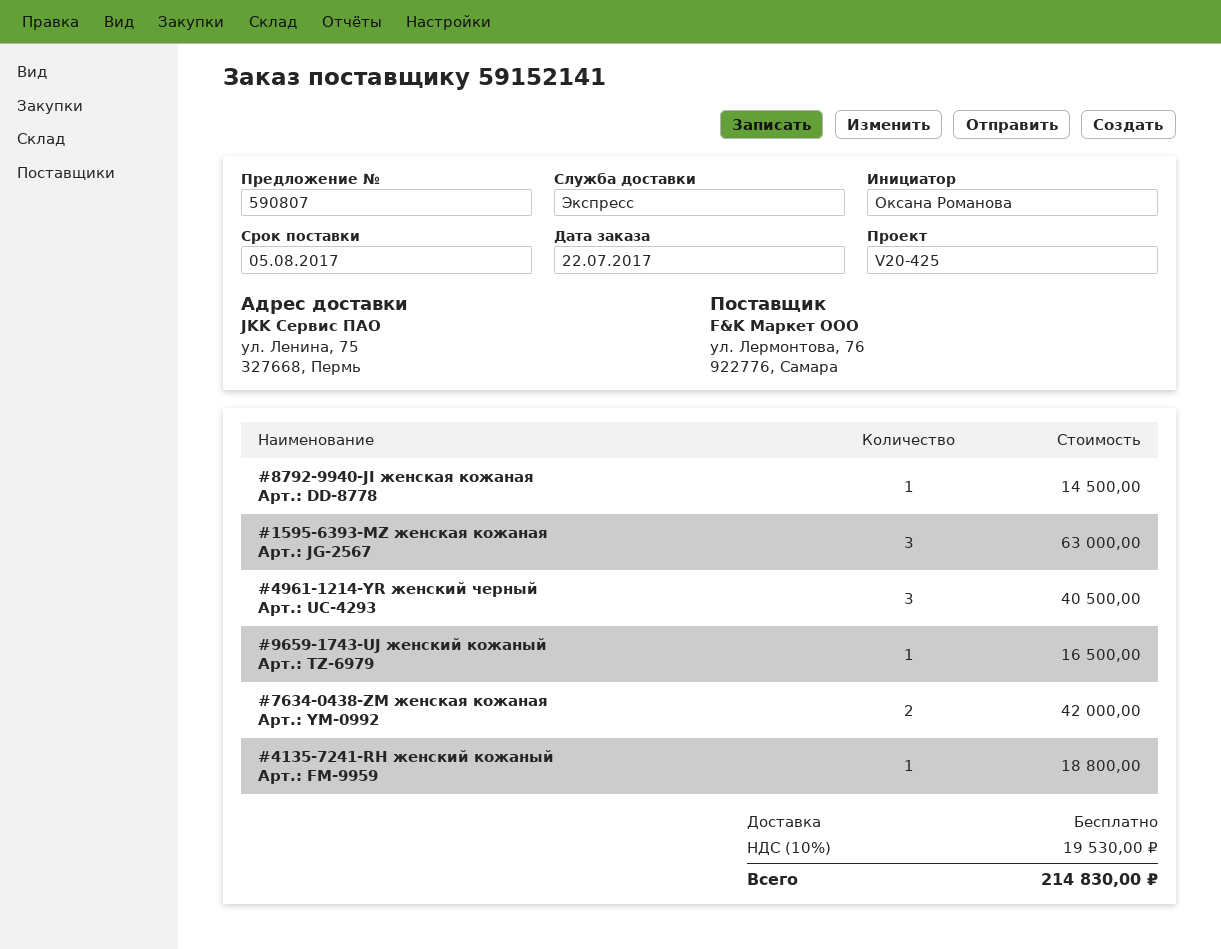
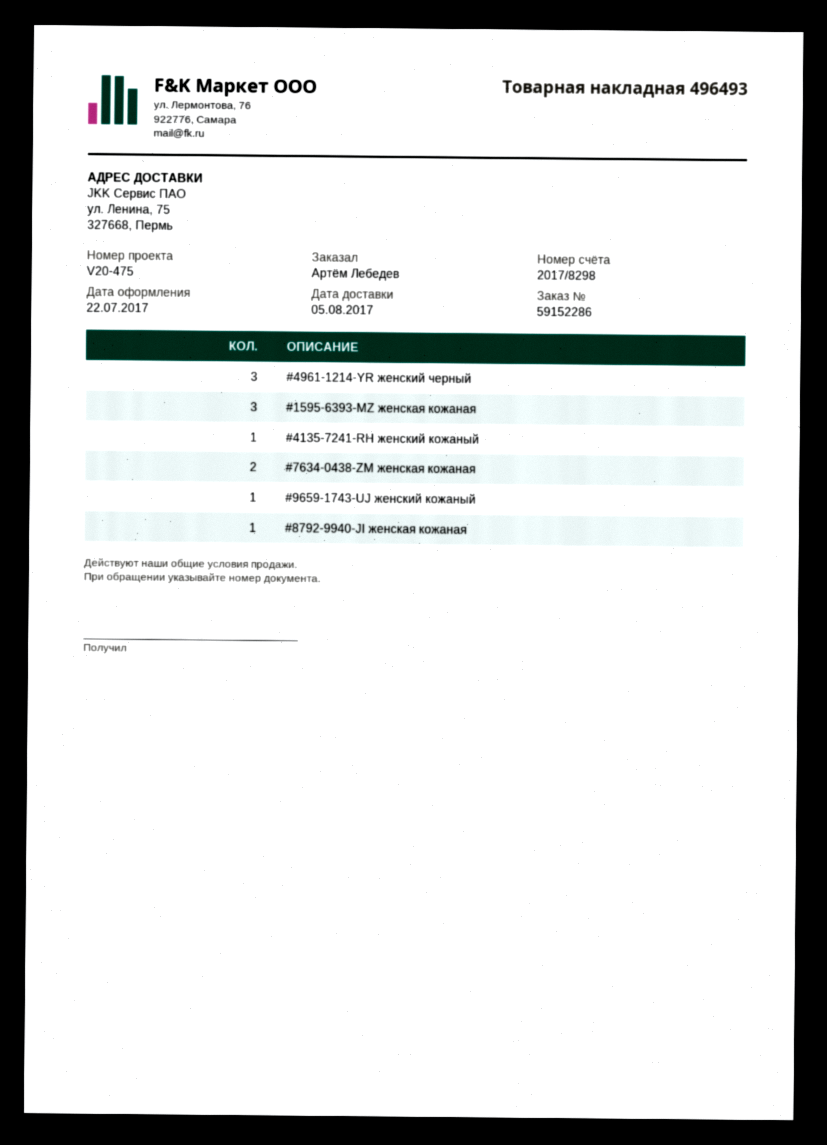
order number: 59152141 -> 59152286
reference: V20-425 -> V20-475
ordered by: Оксана Романова -> Артём Лебедев

